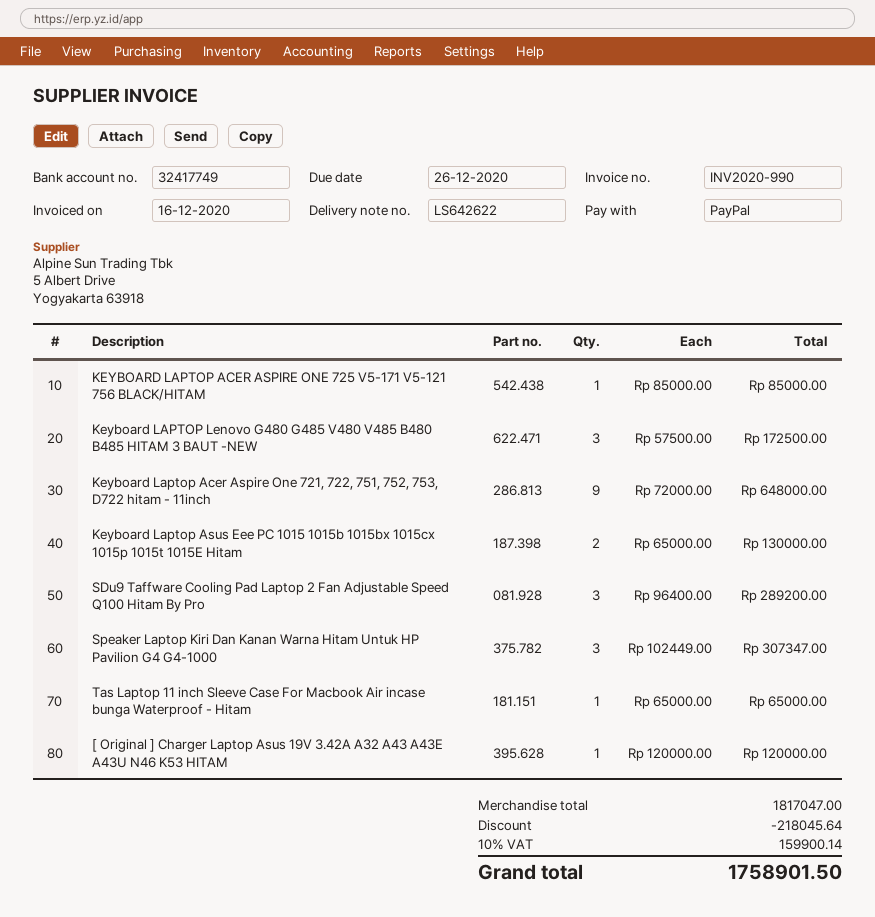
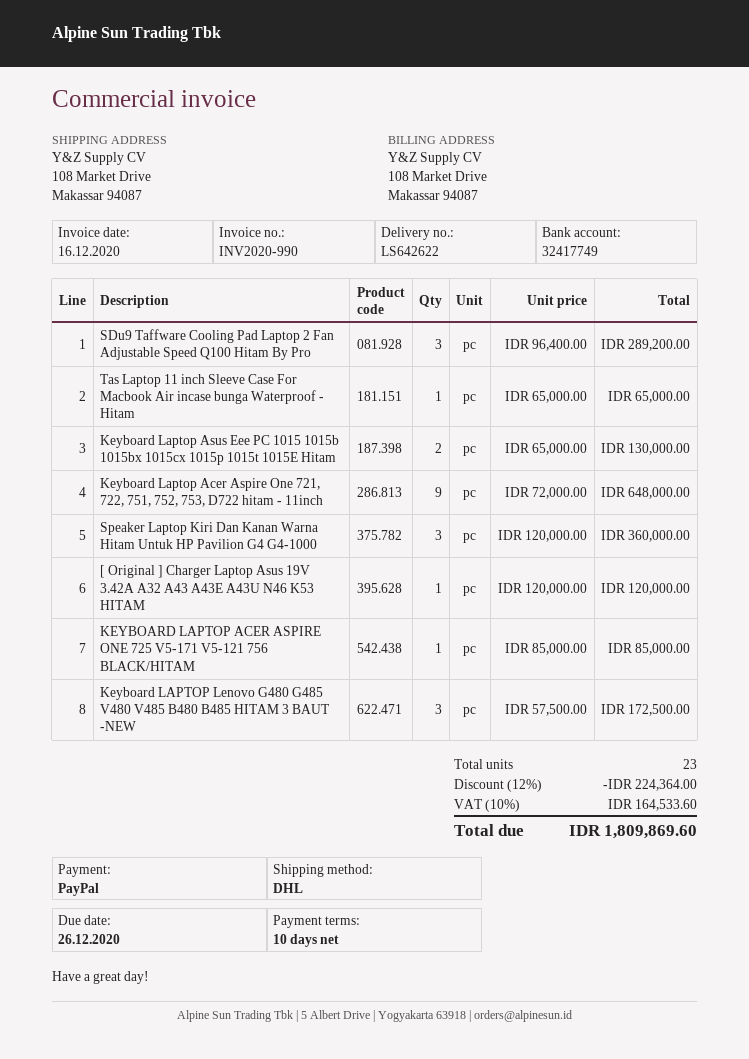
Speaker Laptop Kiri Dan Kanan Warna Hitam Untuk HP Pavilion G4 G4-1000: 3 x 102449.00 = 307347.00 -> 3 x 120000.00 = 360000.00
discount: 218045.64 -> 224364.00
tax: 10% = 159900.14 -> 10% = 164533.60
total: 1758901.50 -> 1809869.60

